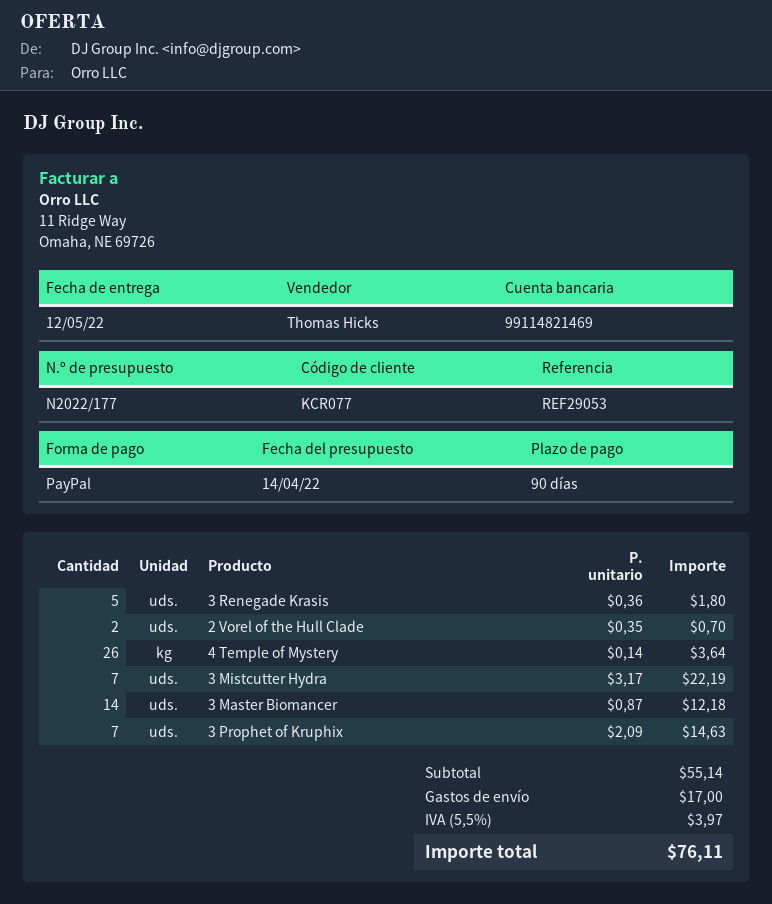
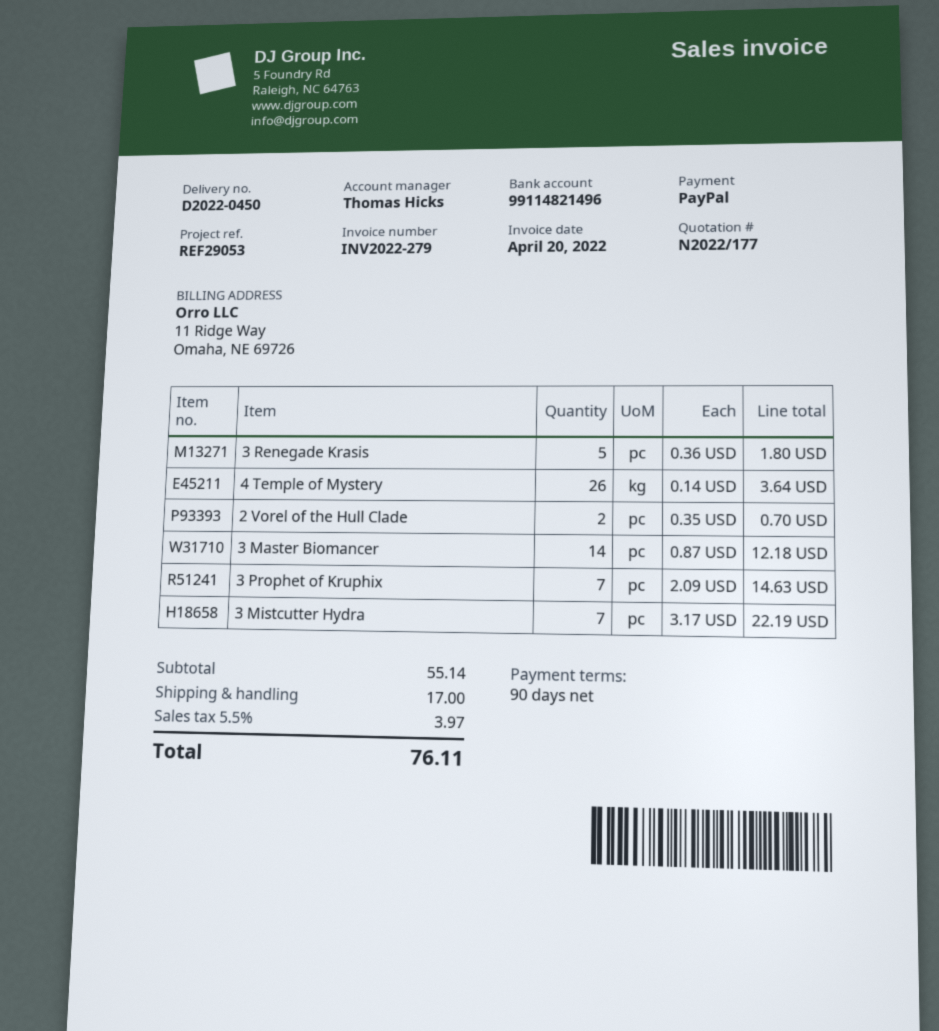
bank account: 99114821469 -> 99114821496

